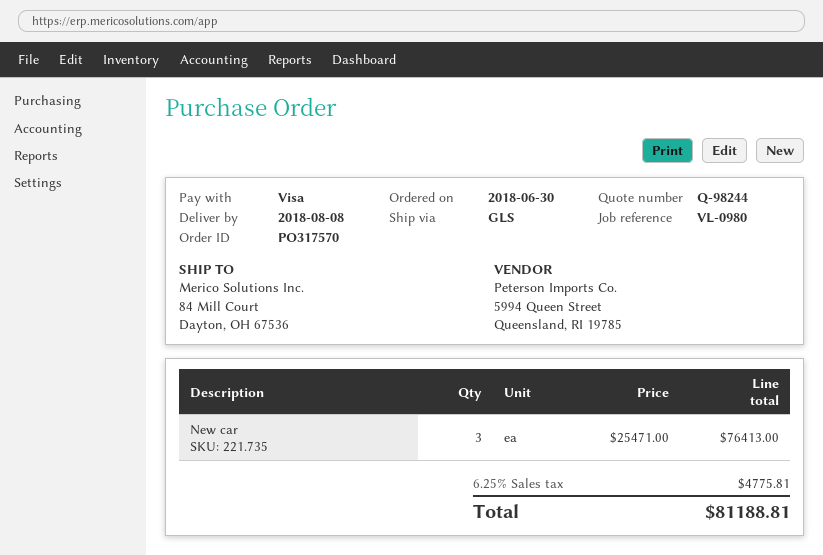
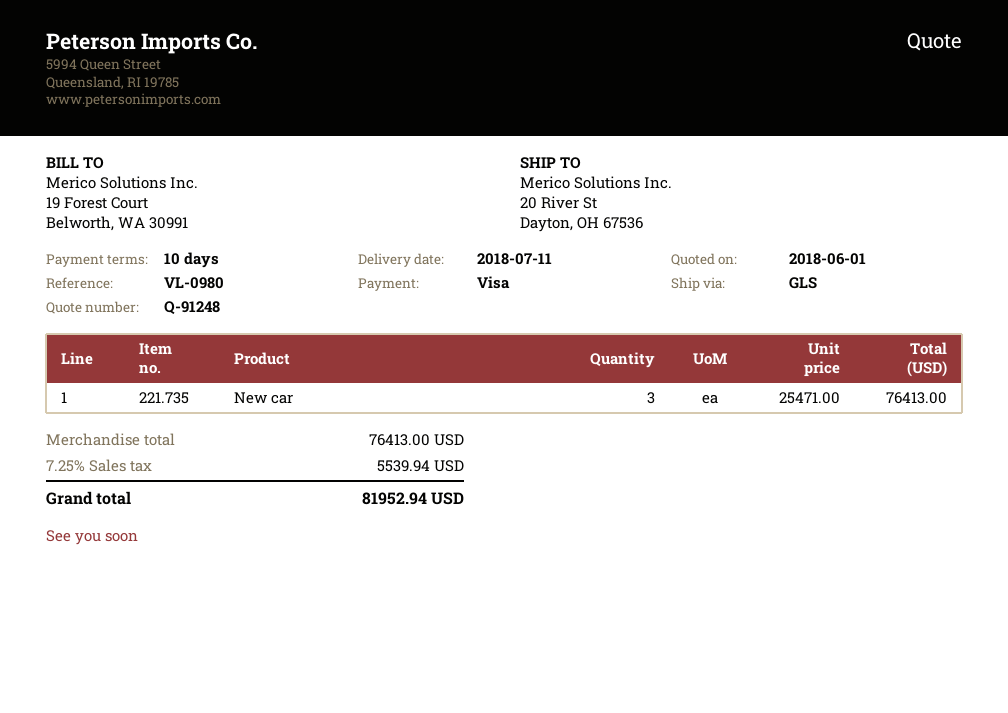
quote number: Q-98244 -> Q-91248
delivery date: 2018-08-08 -> 2018-07-11
ship to: 84 Mill Court, Dayton, OH 67536 -> 20 River St, Dayton, OH 67536
tax: 6.25% = 4775.81 -> 7.25% = 5539.94
total: 81188.81 -> 81952.94

